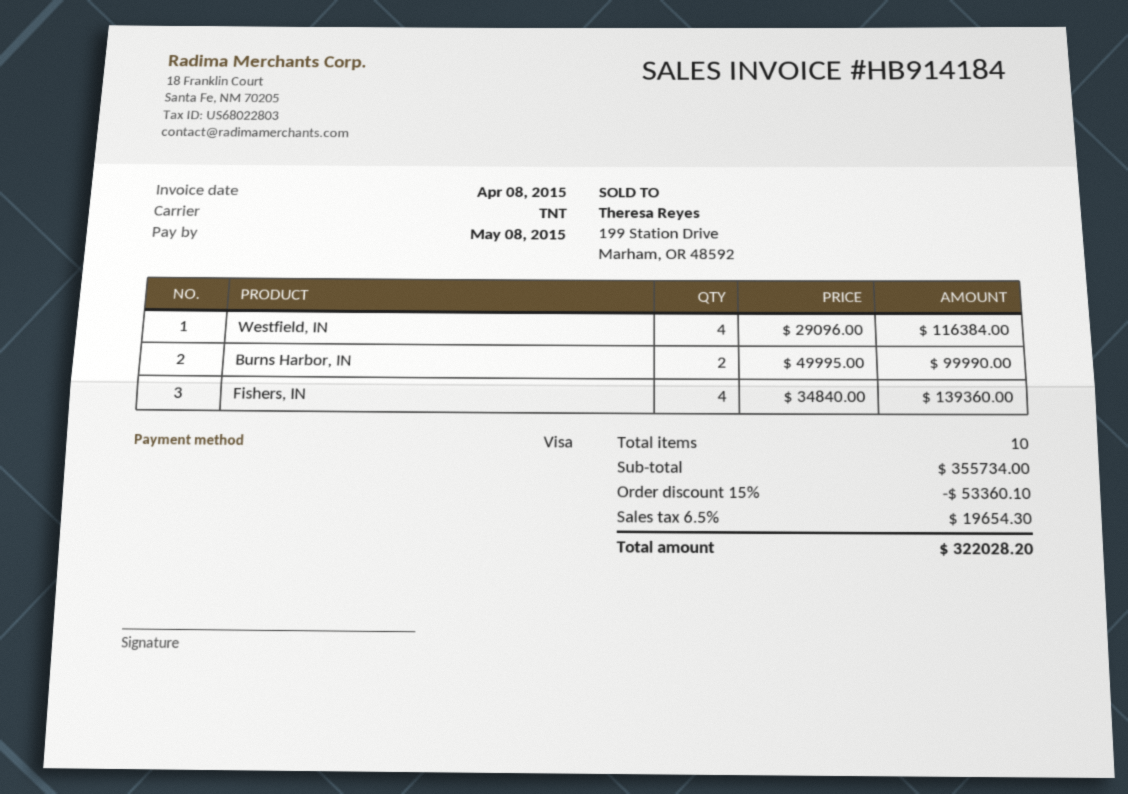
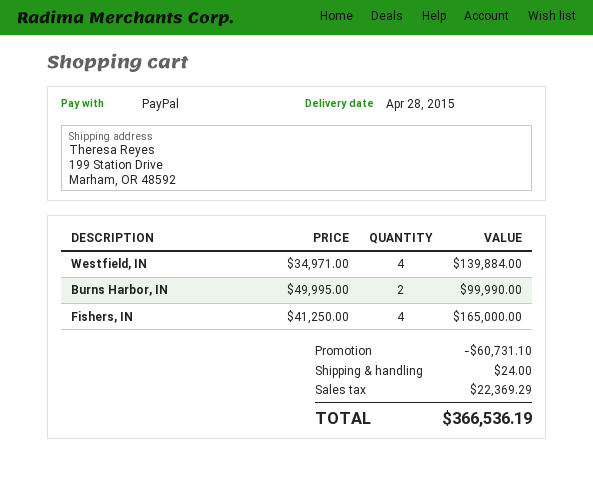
payment method: Visa -> PayPal
Westfield, IN: 4 x 29096.00 = 116384.00 -> 4 x 34971.00 = 139884.00
Fishers, IN: 4 x 34840.00 = 139360.00 -> 4 x 41250.00 = 165000.00
discount: 53360.10 -> 60731.10
shipping: none -> 24.00
tax: 19654.30 -> 22369.29
total: 322028.20 -> 366536.19

